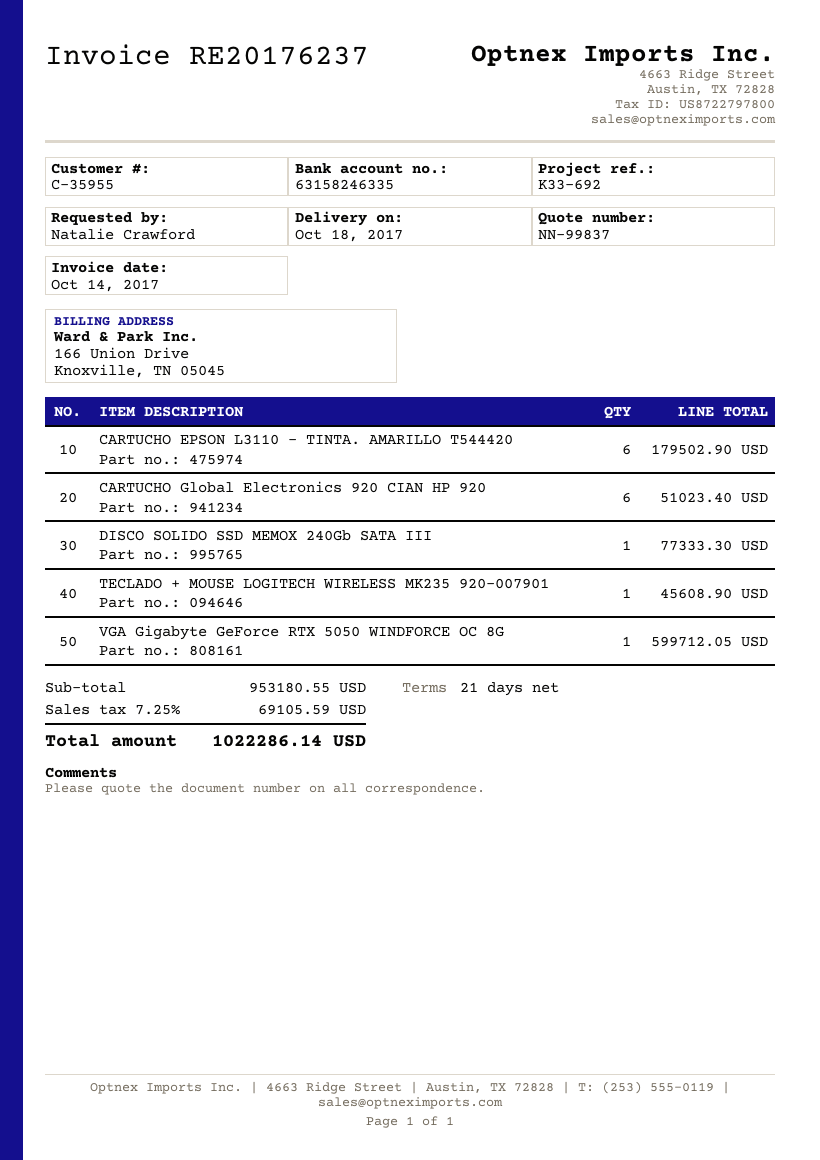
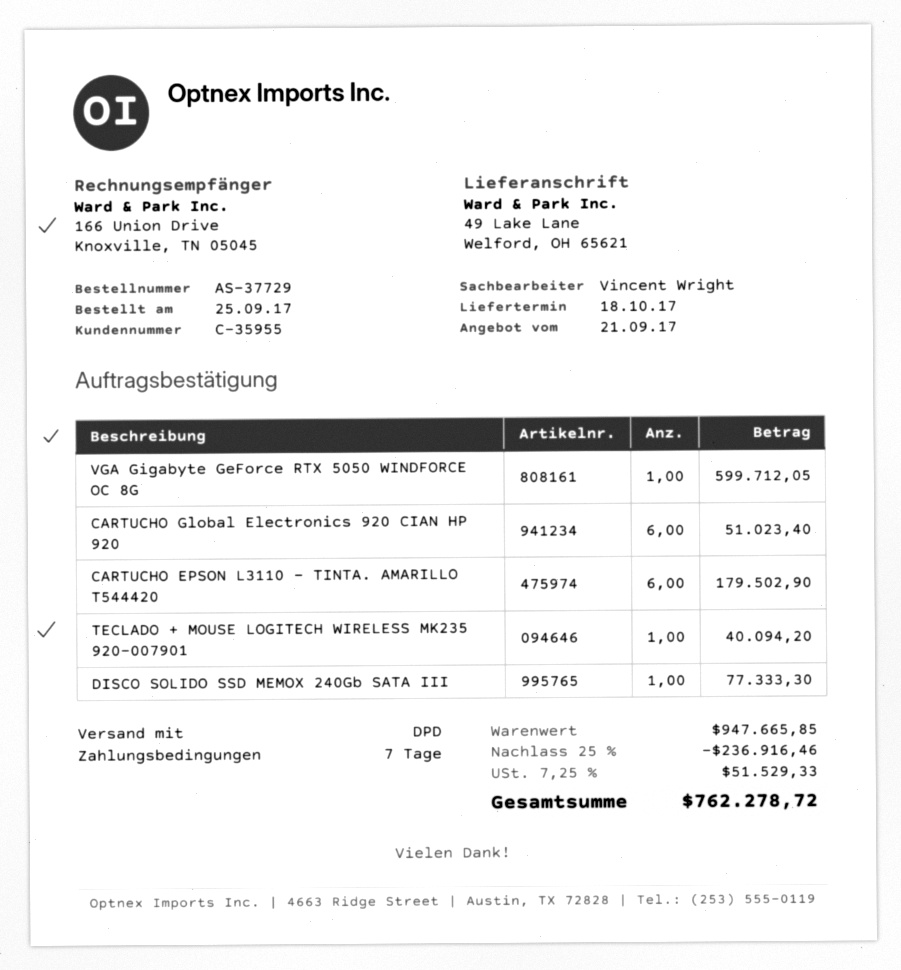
payment terms: 21 days -> 7 days
TECLADO + MOUSE LOGITECH WIRELESS MK235 920-007901: 1 for 45608.90 -> 1 for 40094.20
subtotal: 953180.55 -> 947665.85
discount: none -> 25% = 236916.46
tax: 7.25% = 69105.59 -> 7.25% = 51529.33
total: 1022286.14 -> 762278.72

